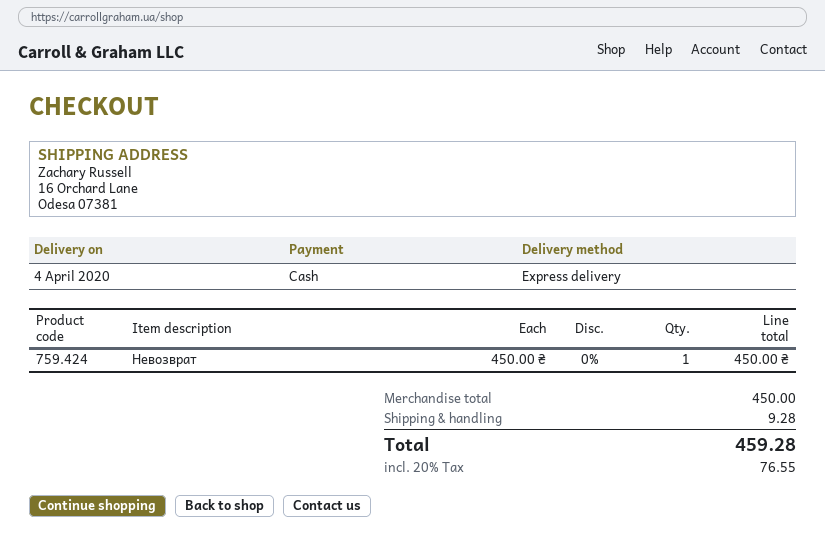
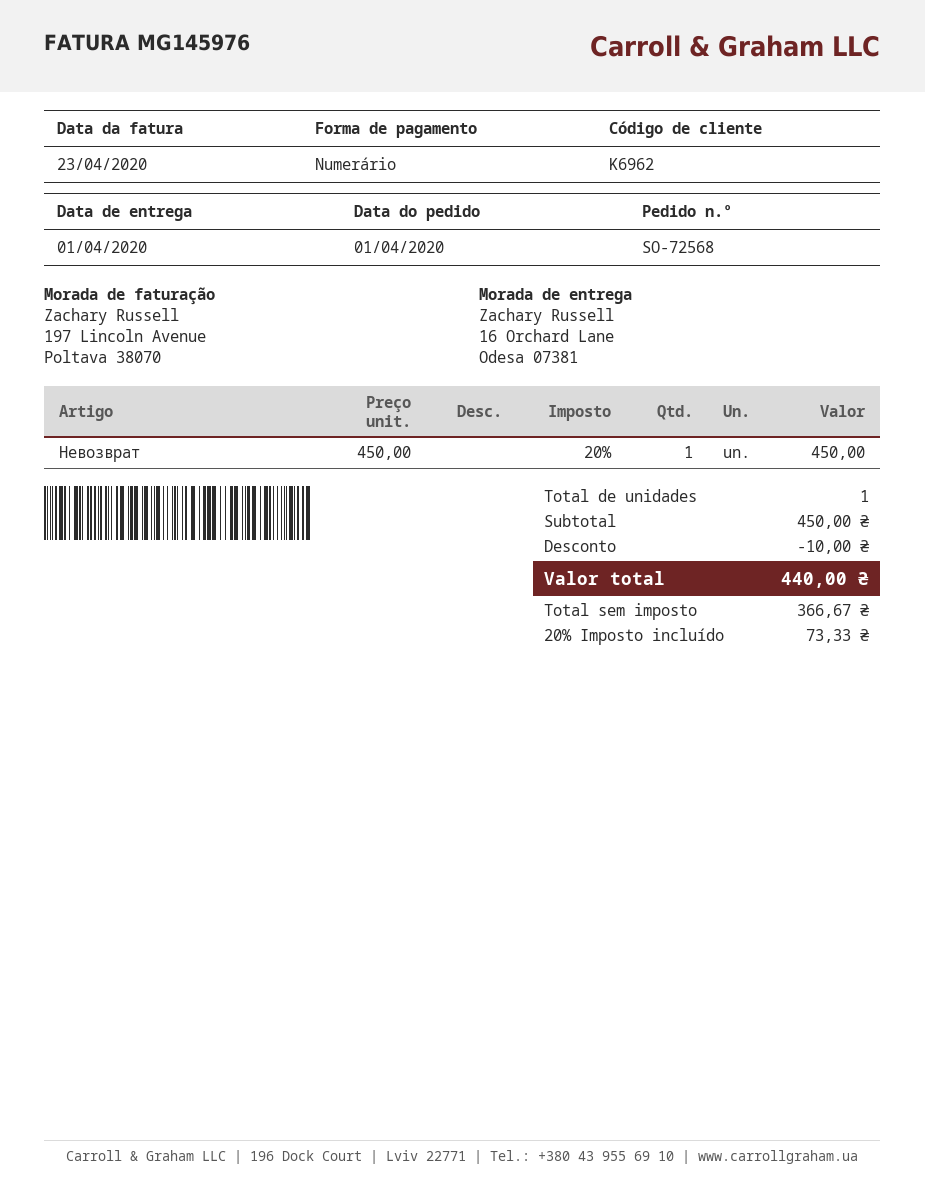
delivery date: 2020-04-04 -> 2020-04-01
discount: none -> 10.00
shipping: 9.28 -> none
tax: 20% = 76.55 -> 20% = 73.33
total: 459.28 -> 440.00

